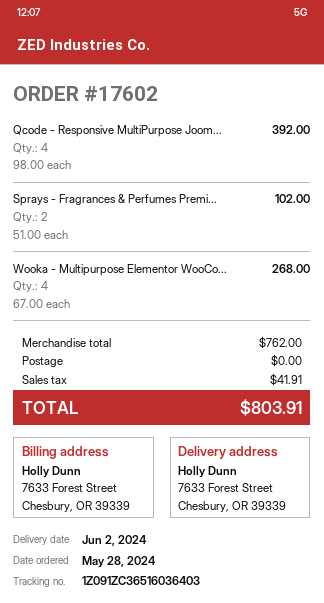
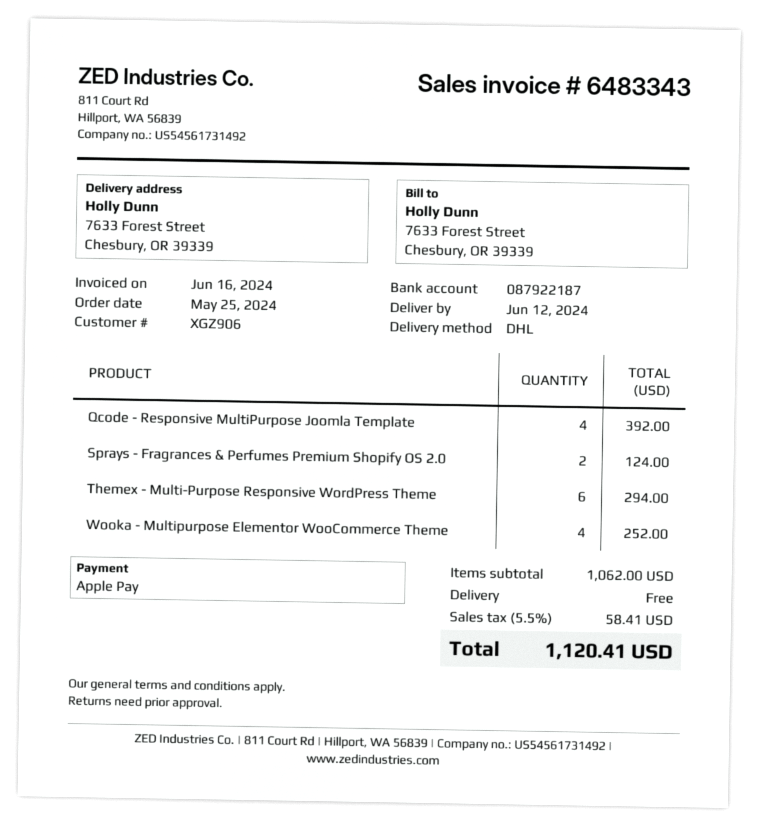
order date: 2024-05-28 -> 2024-05-25
delivery date: 2024-06-02 -> 2024-06-12
Sprays - Fragrances & Perfumes Premi...: 2 for 102.00 -> 2 for 124.00
Wooka - Multipurpose Elementor WooCo...: 4 for 268.00 -> 4 for 252.00
Themex - Multi-Purpose Responsive WordPress Theme: none -> 6 for 294.00
subtotal: 762.00 -> 1062.00
tax: 41.91 -> 58.41
total: 803.91 -> 1120.41

